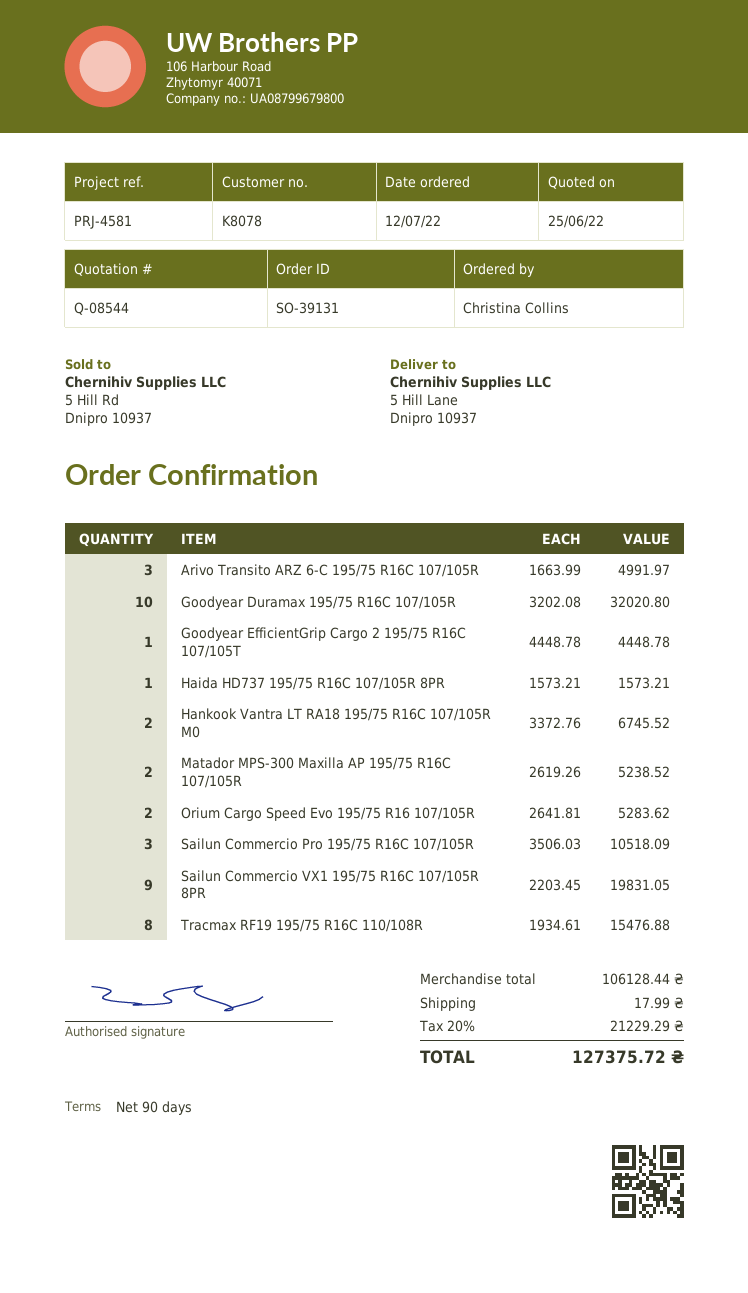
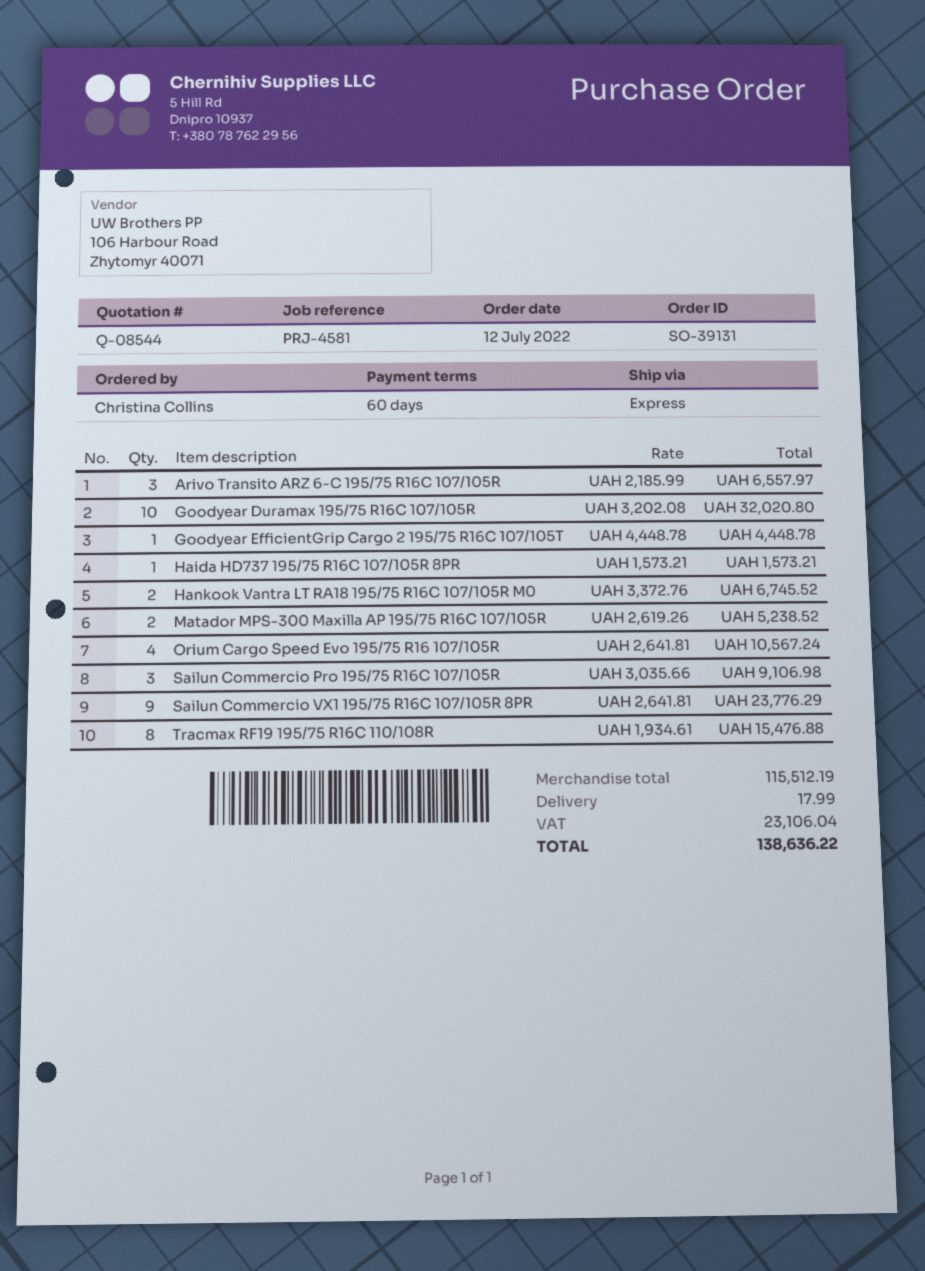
payment terms: 90 days -> 60 days
Arivo Transito ARZ 6-C 195/75 R16C 107/105R: 3 x 1663.99 = 4991.97 -> 3 x 2185.99 = 6557.97
Orium Cargo Speed Evo 195/75 R16 107/105R: 2 x 2641.81 = 5283.62 -> 4 x 2641.81 = 10567.24
Sailun Commercio Pro 195/75 R16C 107/105R: 3 x 3506.03 = 10518.09 -> 3 x 3035.66 = 9106.98
Sailun Commercio VX1 195/75 R16C 107/105R 8PR: 9 x 2203.45 = 19831.05 -> 9 x 2641.81 = 23776.29
subtotal: 106128.44 -> 115512.19
tax: 21229.29 -> 23106.04
total: 127375.72 -> 138636.22

